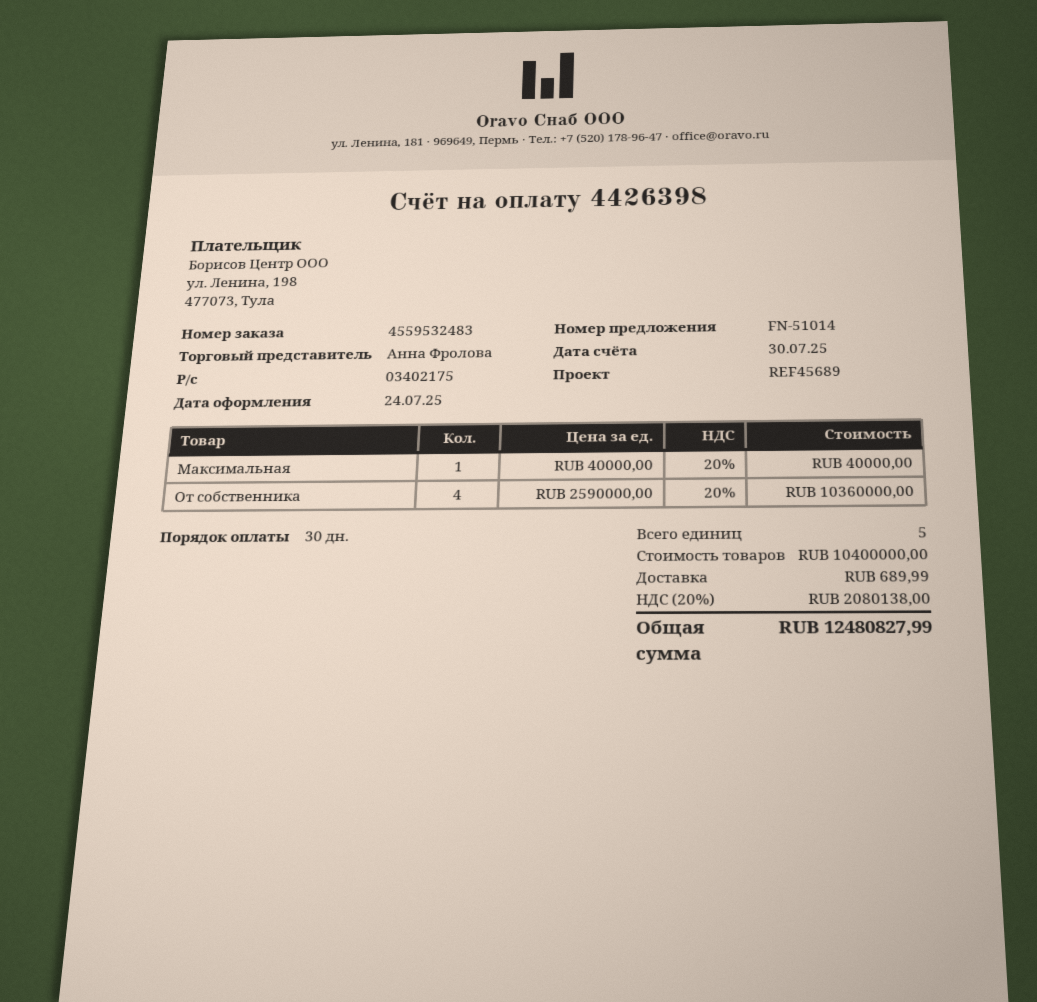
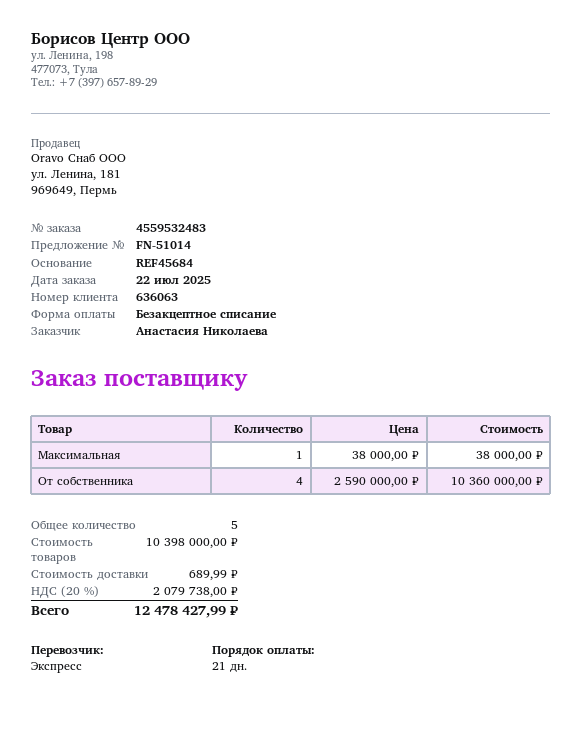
order date: 2025-07-24 -> 2025-07-22
payment terms: 30 days -> 21 days
reference: REF45689 -> REF45684
Максимальная: 1 x 40000.00 = 40000.00 -> 1 x 38000.00 = 38000.00
subtotal: 10400000.00 -> 10398000.00
tax: 20% = 2080138.00 -> 20% = 2079738.00
total: 12480827.99 -> 12478427.99

